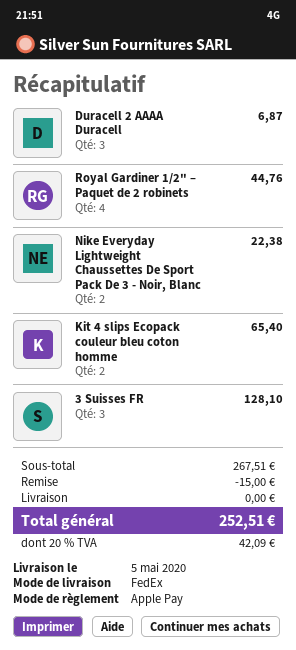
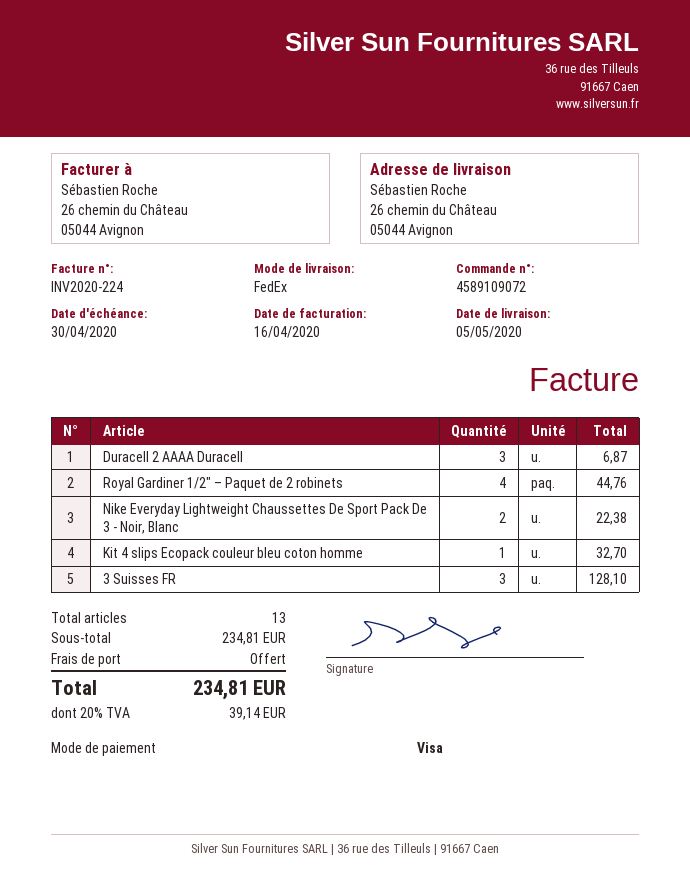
payment method: Apple Pay -> Visa
Kit 4 slips Ecopack couleur bleu coton homme: 2 for 65.40 -> 1 for 32.70
subtotal: 267.51 -> 234.81
discount: 15.00 -> none
tax: 20% = 42.09 -> 20% = 39.14
total: 252.51 -> 234.81

